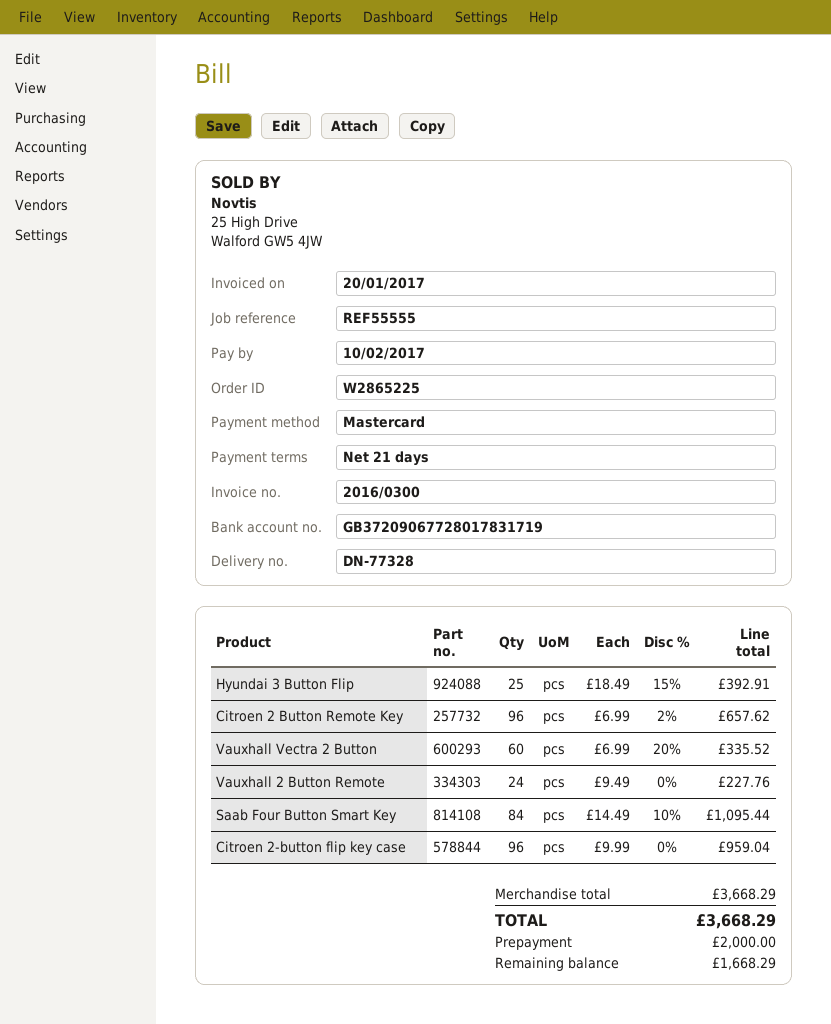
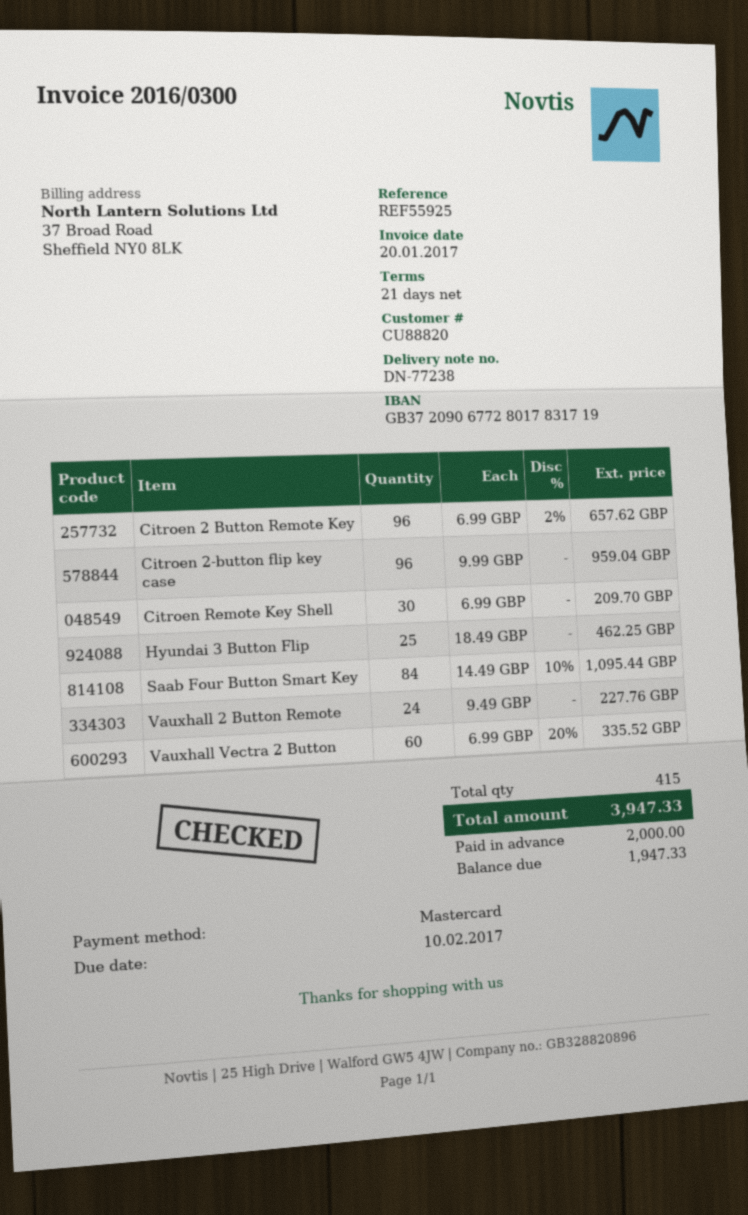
delivery note number: DN-77328 -> DN-77238
reference: REF55555 -> REF55925
Hyundai 3 Button Flip: 25 x 18.49 - 15% = 392.91 -> 25 x 18.49 = 462.25
Citroen Remote Key Shell: none -> 30 x 6.99 = 209.70
total: 3668.29 -> 3947.33
balance: 1668.29 -> 1947.33

